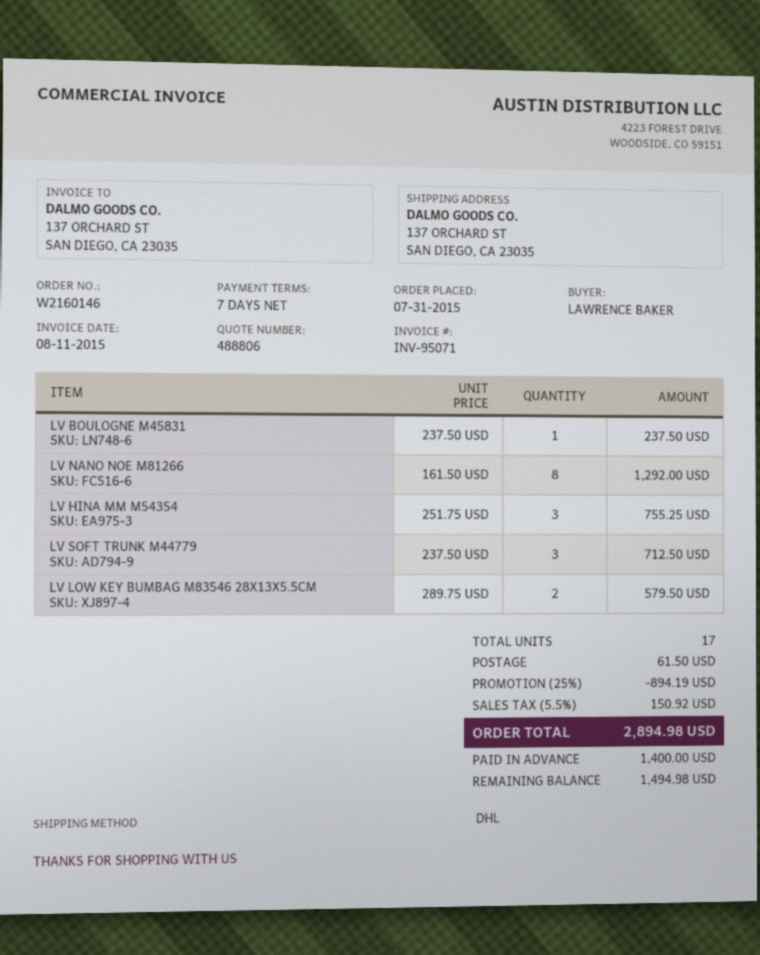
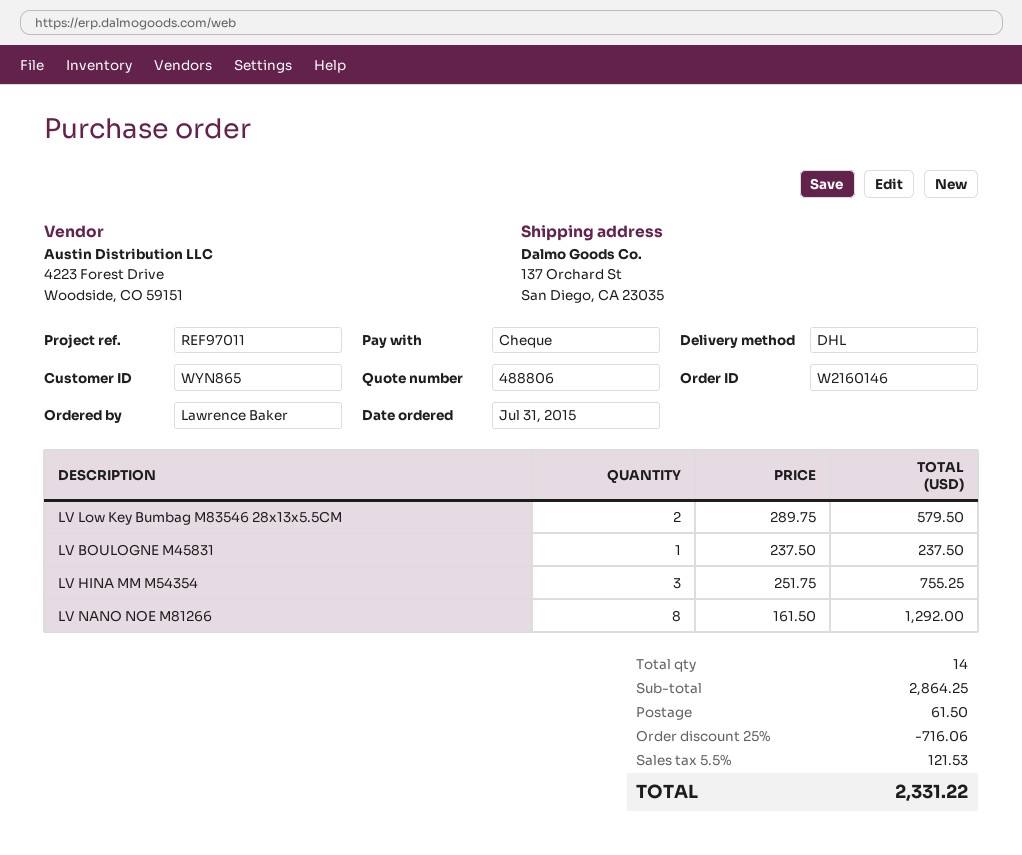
LV SOFT TRUNK M44779: 3 x 237.50 = 712.50 -> none
total quantity: 17 -> 14
discount: 25% = 894.19 -> 25% = 716.06
tax: 5.5% = 150.92 -> 5.5% = 121.53
total: 2894.98 -> 2331.22

